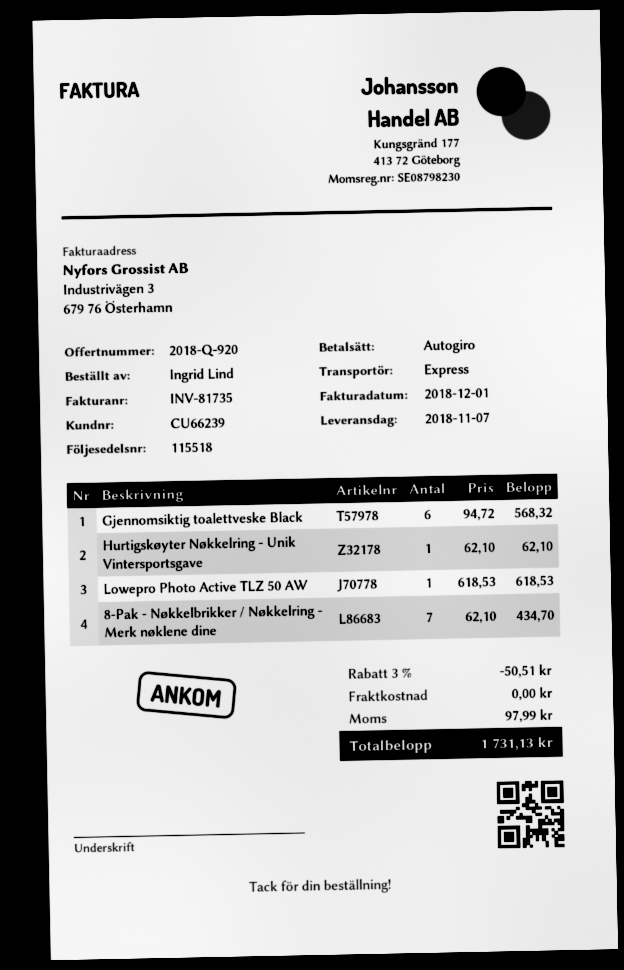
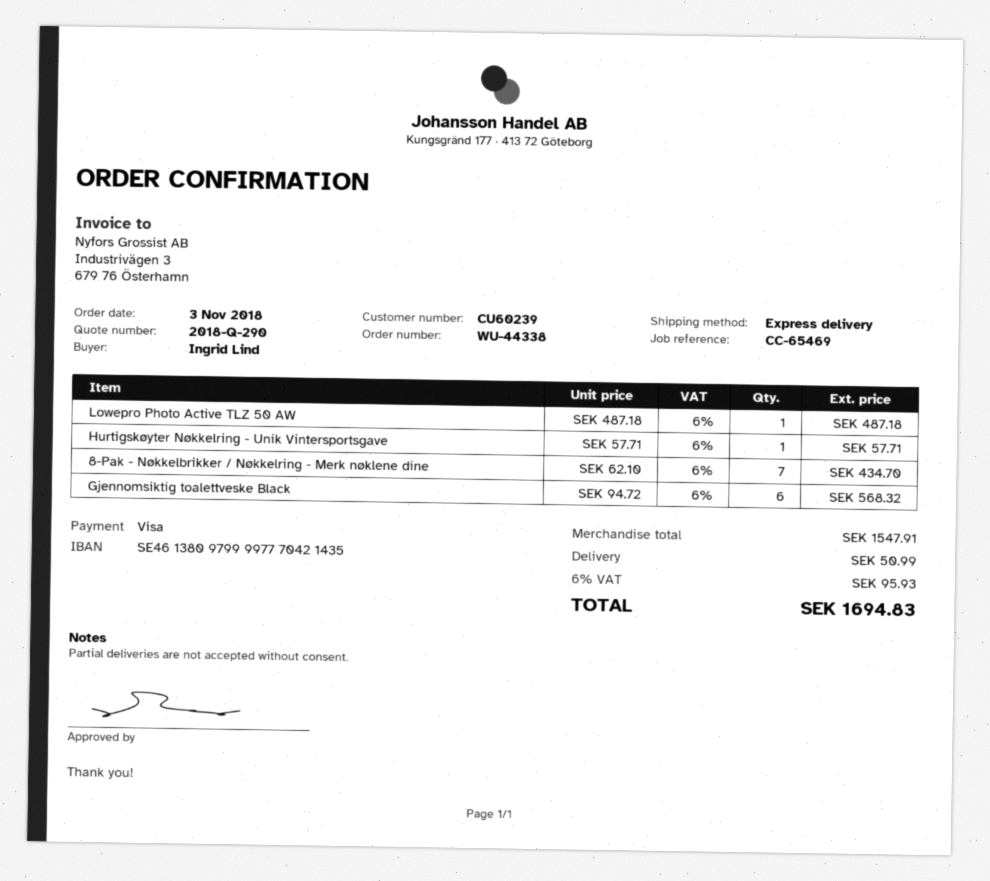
quote number: 2018-Q-920 -> 2018-Q-290
customer number: CU66239 -> CU60239
payment method: direct debit -> Visa
Hurtigskøyter Nøkkelring - Unik Vintersportsgave: 1 x 62.10 = 62.10 -> 1 x 57.71 = 57.71
Lowepro Photo Active TLZ 50 AW: 1 x 618.53 = 618.53 -> 1 x 487.18 = 487.18
discount: 3% = 50.51 -> none
shipping: 0.00 -> 50.99
tax: 97.99 -> 95.93
total: 1731.13 -> 1694.83

